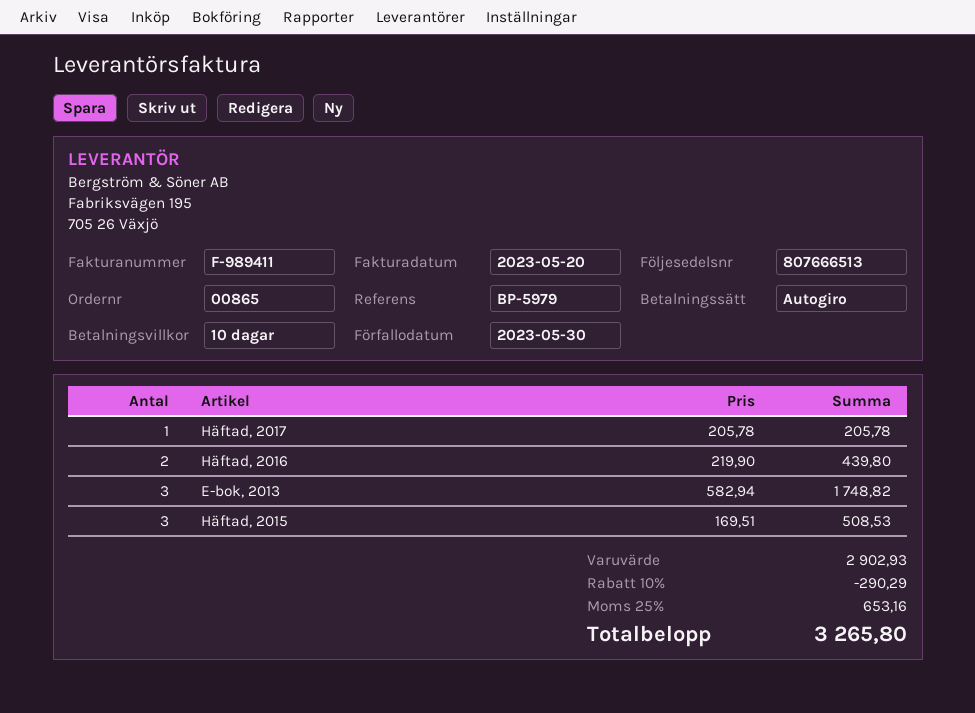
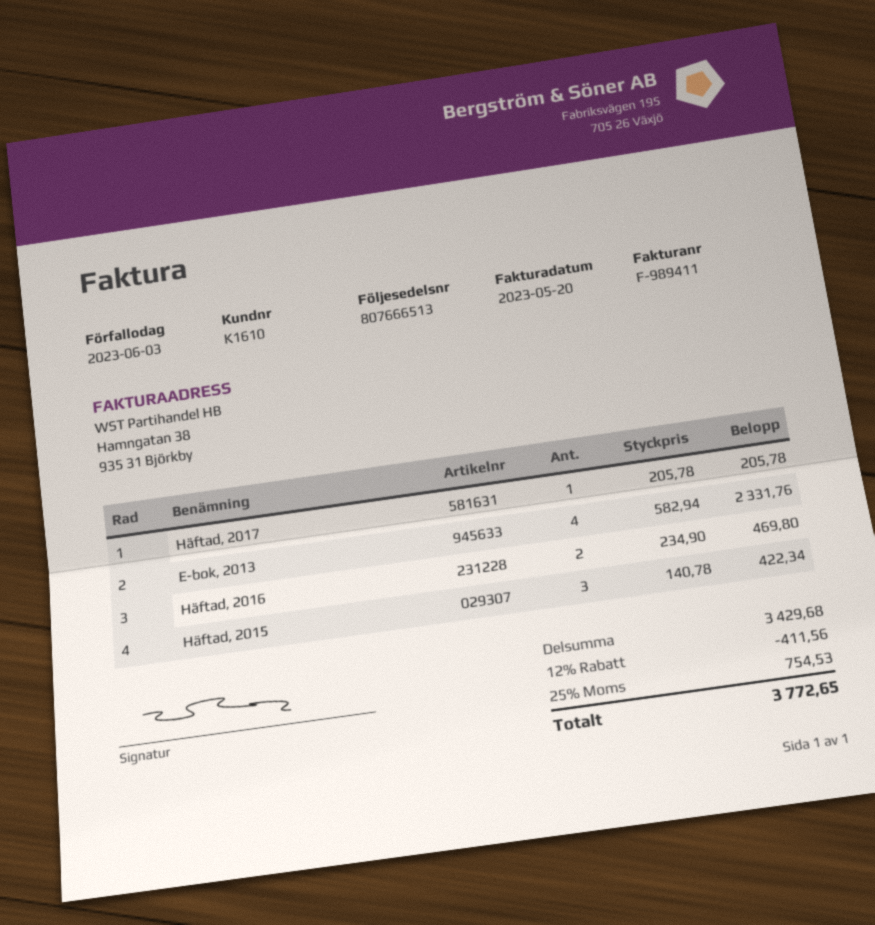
due date: 2023-05-30 -> 2023-06-03
Häftad, 2016: 2 x 219.90 = 439.80 -> 2 x 234.90 = 469.80
E-bok, 2013: 3 x 582.94 = 1748.82 -> 4 x 582.94 = 2331.76
Häftad, 2015: 3 x 169.51 = 508.53 -> 3 x 140.78 = 422.34
subtotal: 2902.93 -> 3429.68
discount: 10% = 290.29 -> 12% = 411.56
tax: 25% = 653.16 -> 25% = 754.53
total: 3265.80 -> 3772.65

